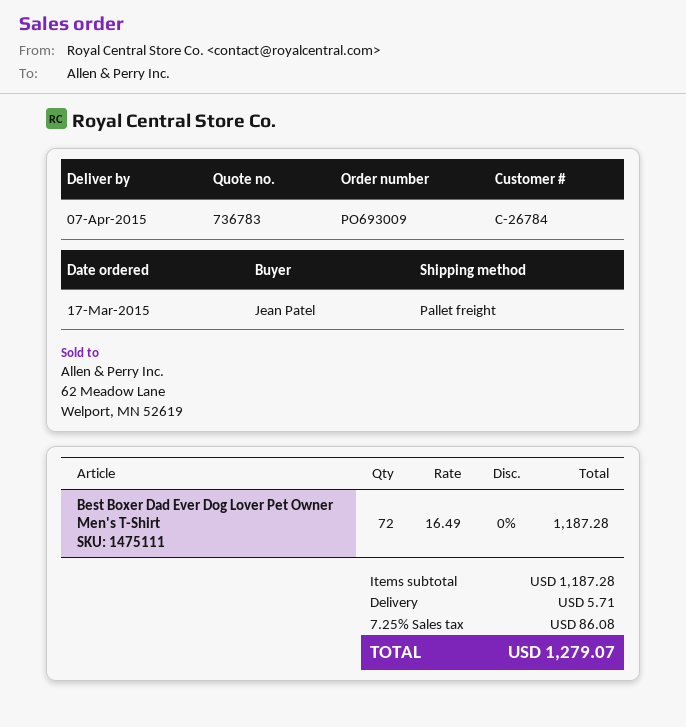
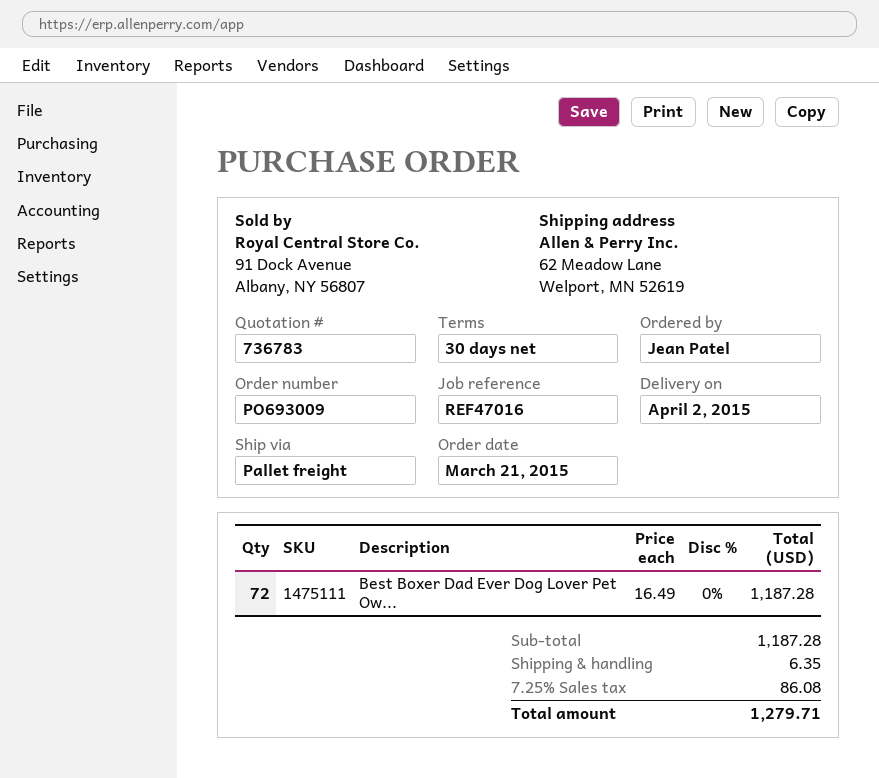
order date: 2015-03-17 -> 2015-03-21
delivery date: 2015-04-07 -> 2015-04-02
shipping: 5.71 -> 6.35
total: 1279.07 -> 1279.71

